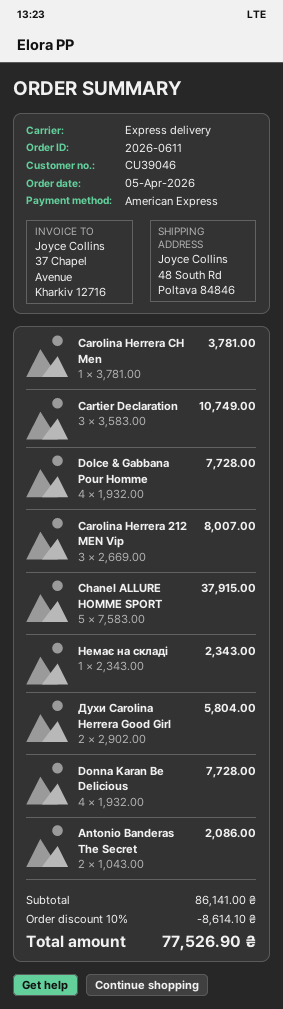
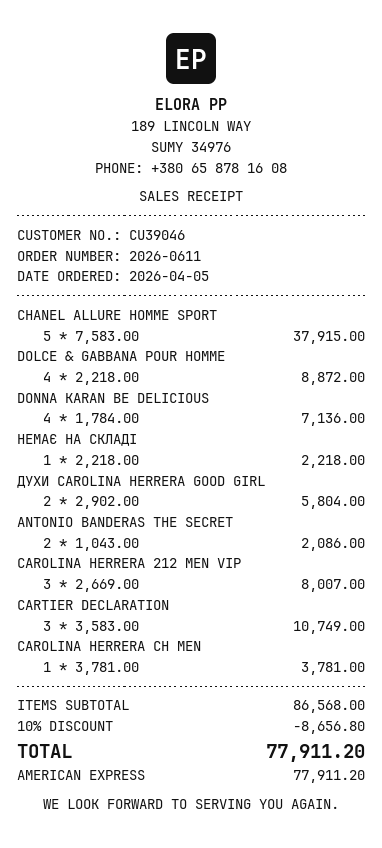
Dolce & Gabbana Pour Homme: 4 x 1932.00 = 7728.00 -> 4 x 2218.00 = 8872.00
Немає на складі: 1 x 2343.00 = 2343.00 -> 1 x 2218.00 = 2218.00
Donna Karan Be Delicious: 4 x 1932.00 = 7728.00 -> 4 x 1784.00 = 7136.00
subtotal: 86141.00 -> 86568.00
discount: 10% = 8614.10 -> 10% = 8656.80
total: 77526.90 -> 77911.20

